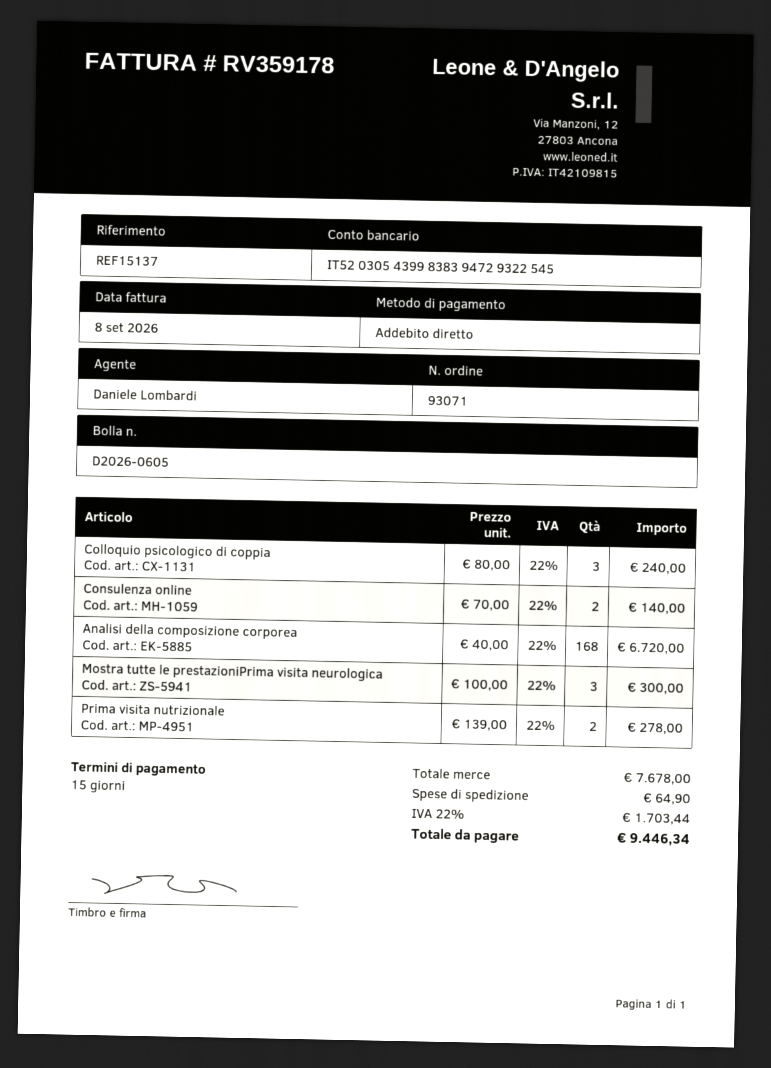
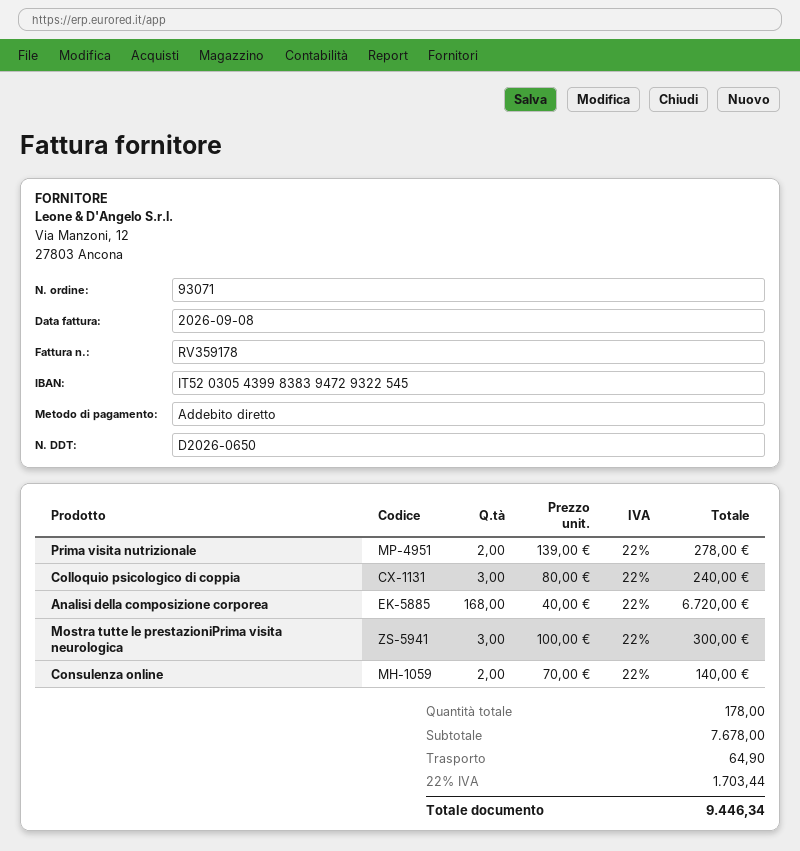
delivery note number: D2026-0605 -> D2026-0650

